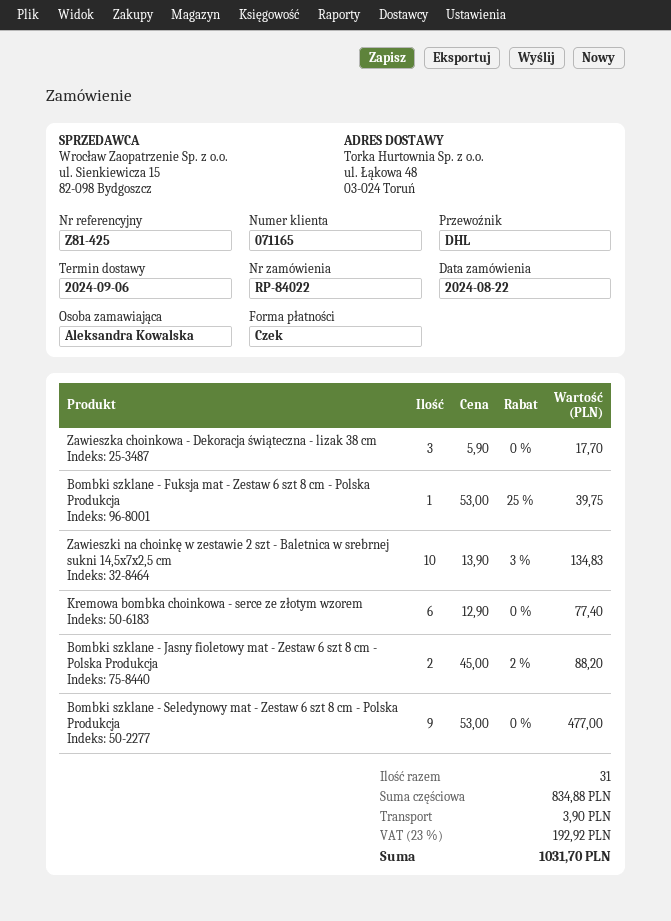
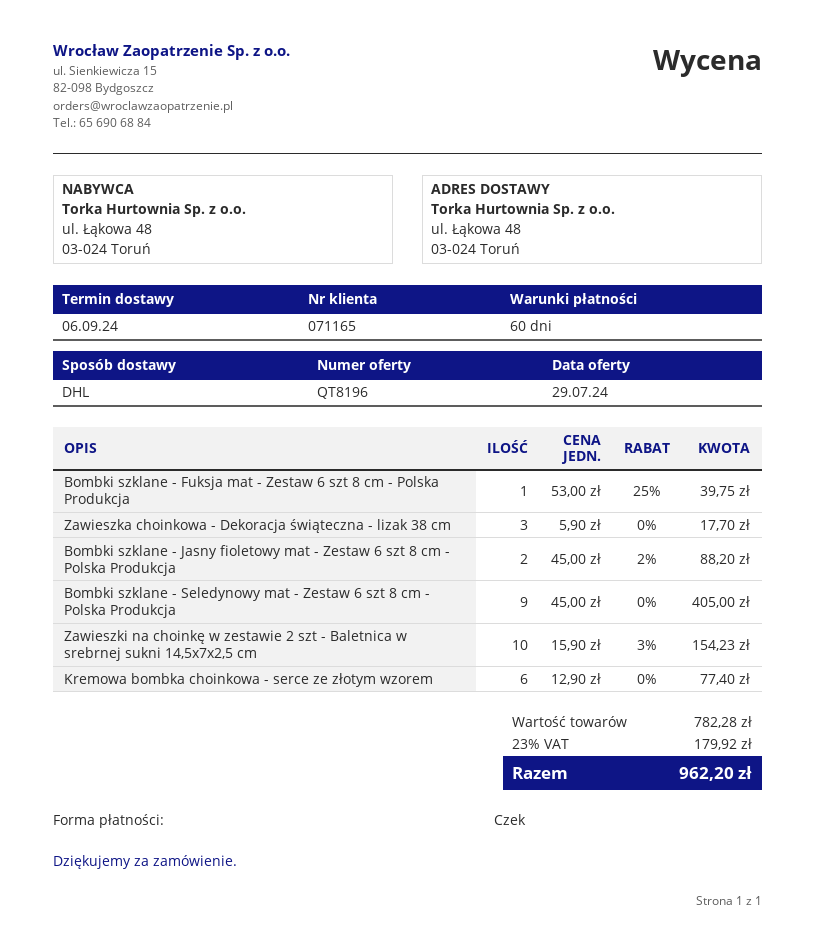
Zawieszki na choinkę w zestawie 2 szt - Baletnica w srebrnej sukni 14,5x7x2,5 cm: 10 x 13.90 - 3% = 134.83 -> 10 x 15.90 - 3% = 154.23
Bombki szklane - Seledynowy mat - Zestaw 6 szt 8 cm - Polska Produkcja: 9 x 53.00 = 477.00 -> 9 x 45.00 = 405.00
subtotal: 834.88 -> 782.28
shipping: 3.90 -> none
tax: 23% = 192.92 -> 23% = 179.92
total: 1031.70 -> 962.20

